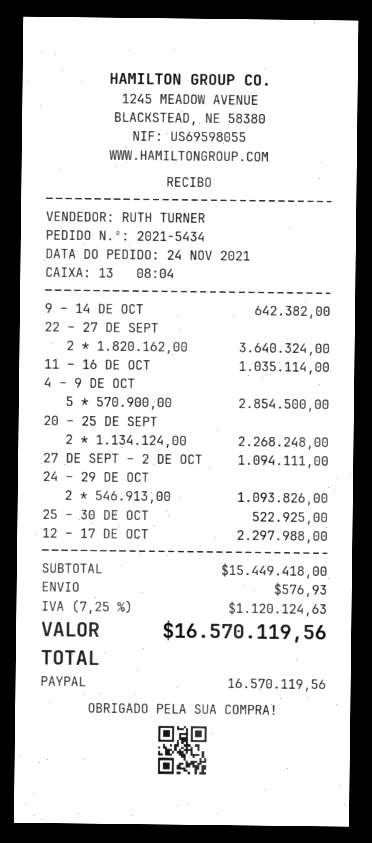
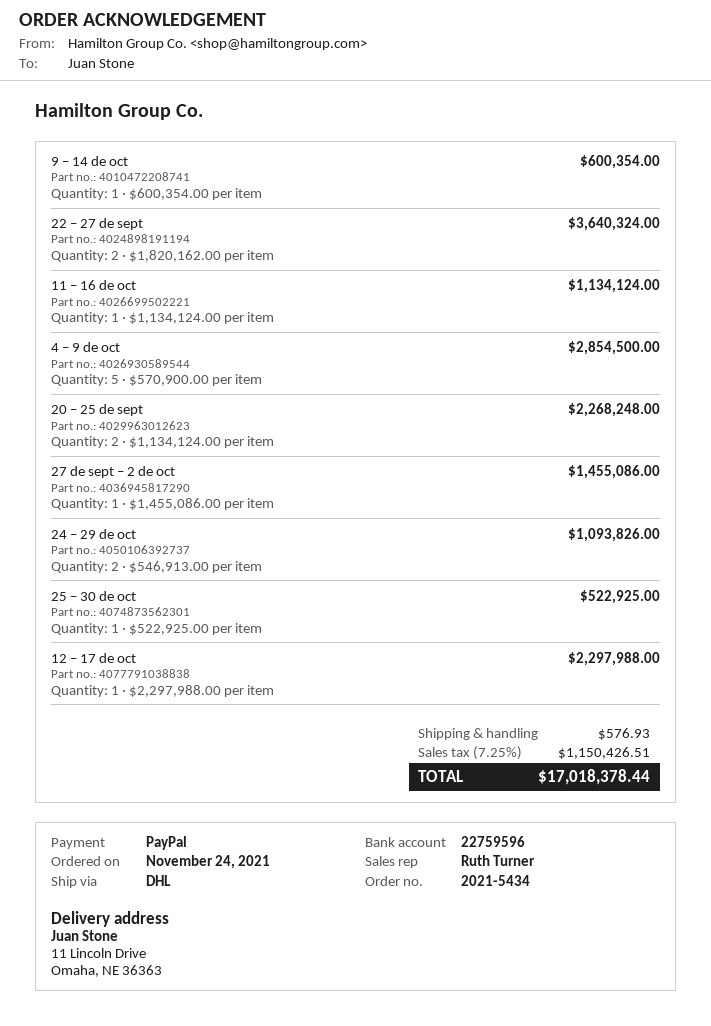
9 – 14 DE OCT: 1 x 642382.00 = 642382.00 -> 1 x 600354.00 = 600354.00
11 – 16 DE OCT: 1 x 1035114.00 = 1035114.00 -> 1 x 1134124.00 = 1134124.00
27 DE SEPT – 2 DE OCT: 1 x 1094111.00 = 1094111.00 -> 1 x 1455086.00 = 1455086.00
tax: 7.25% = 1120124.63 -> 7.25% = 1150426.51
total: 16570119.56 -> 17018378.44

